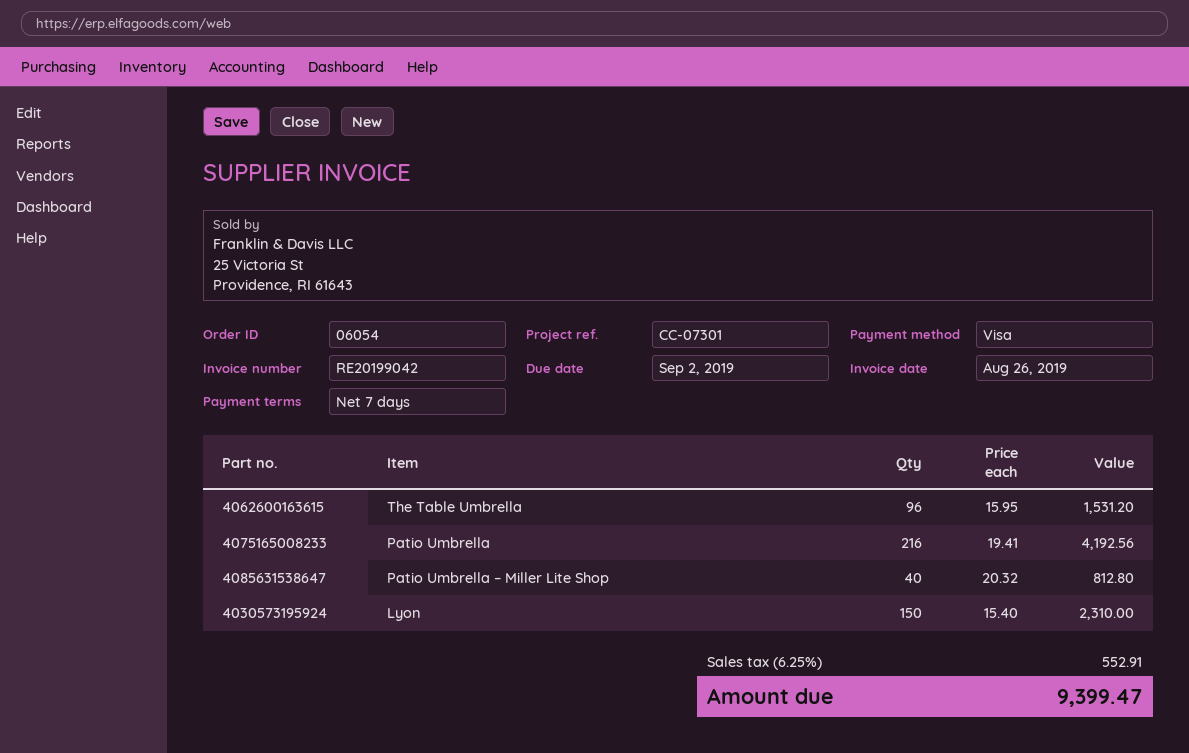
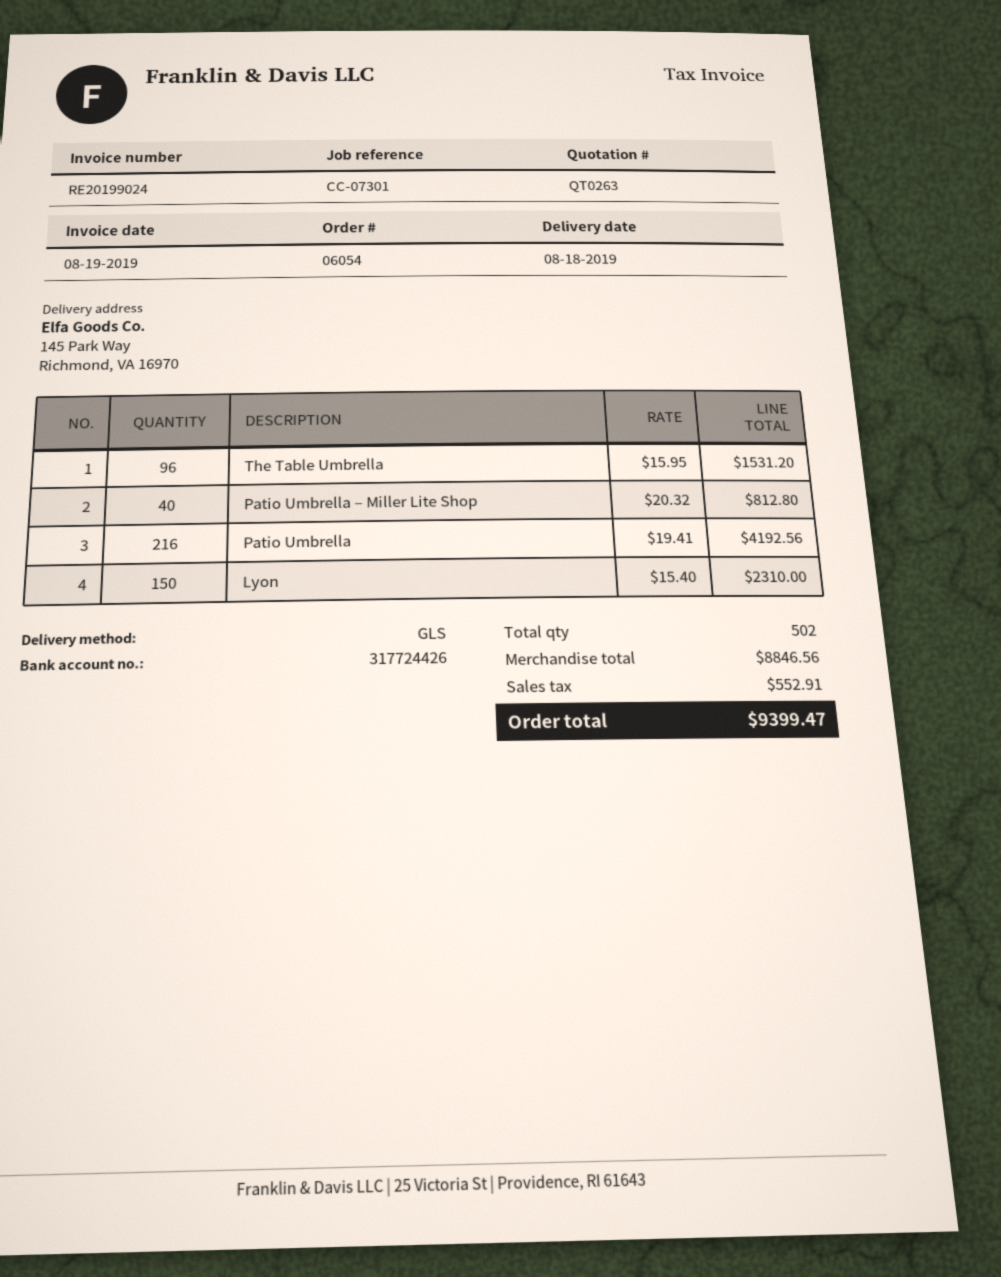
invoice number: RE20199042 -> RE20199024
invoice date: 2019-08-26 -> 2019-08-19

